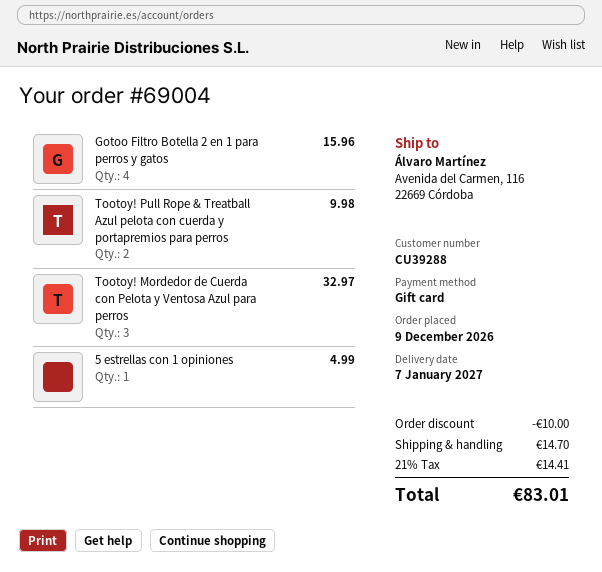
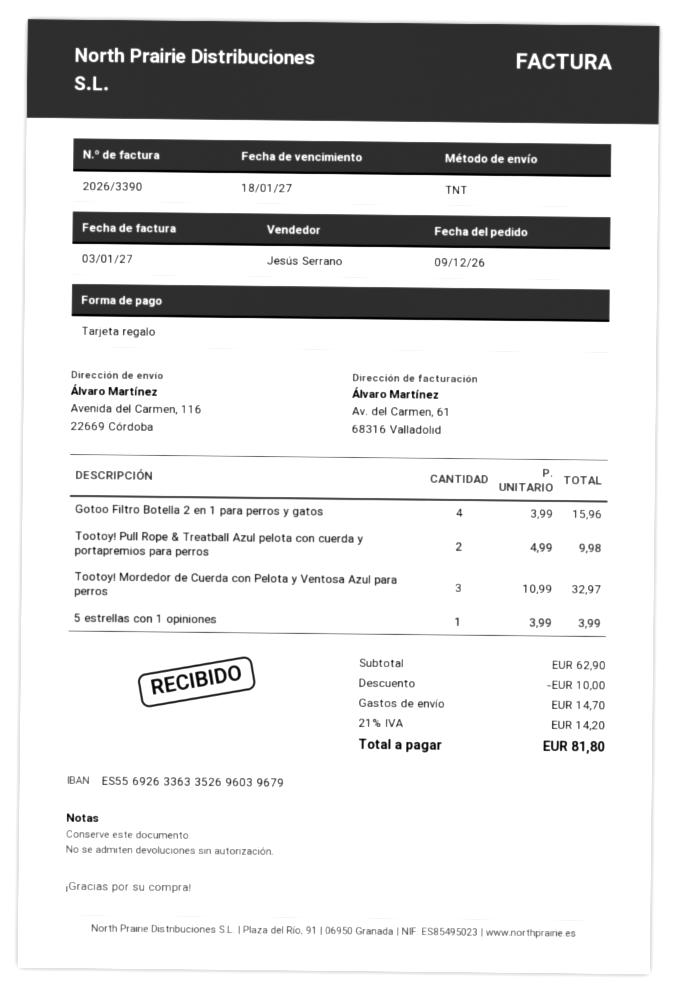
5 estrellas con 1 opiniones: 1 for 4.99 -> 1 for 3.99
tax: 21% = 14.41 -> 21% = 14.20
total: 83.01 -> 81.80

